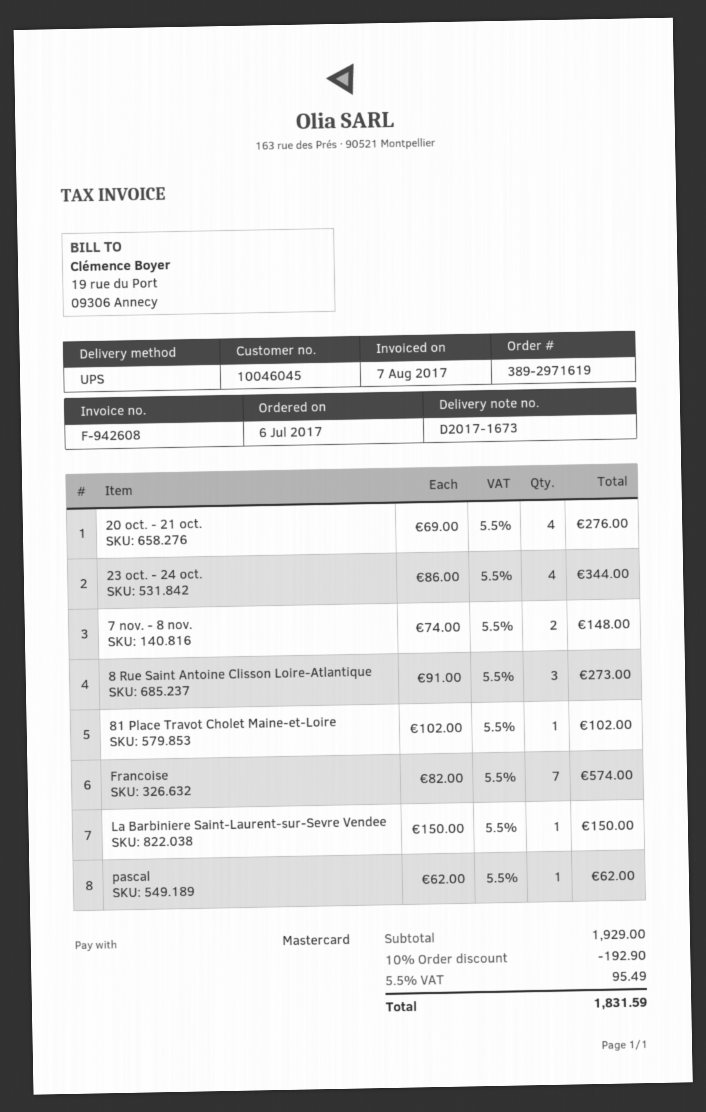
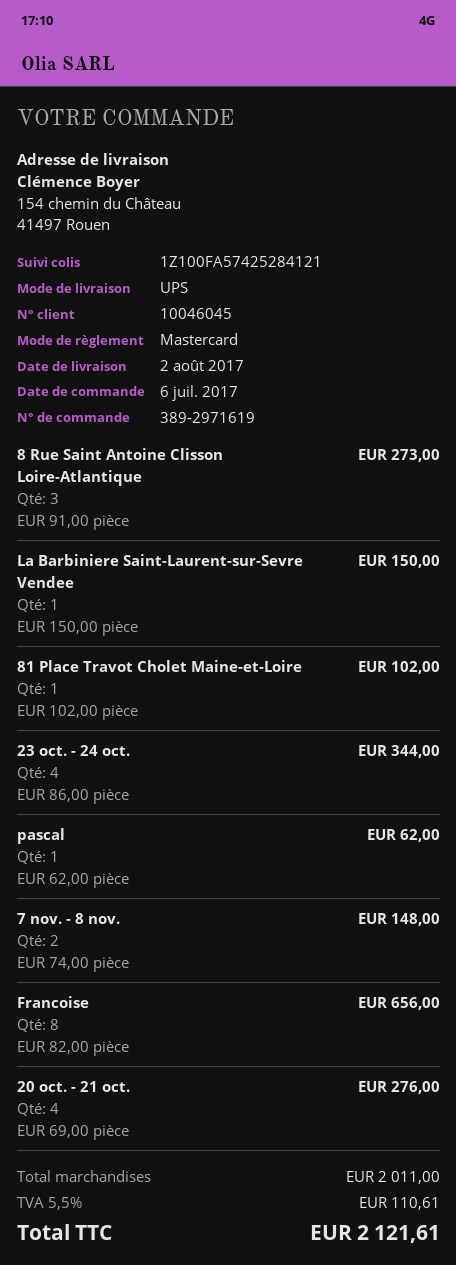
Francoise: 7 x 82.00 = 574.00 -> 8 x 82.00 = 656.00
subtotal: 1929.00 -> 2011.00
discount: 10% = 192.90 -> none
tax: 5.5% = 95.49 -> 5.5% = 110.61
total: 1831.59 -> 2121.61

